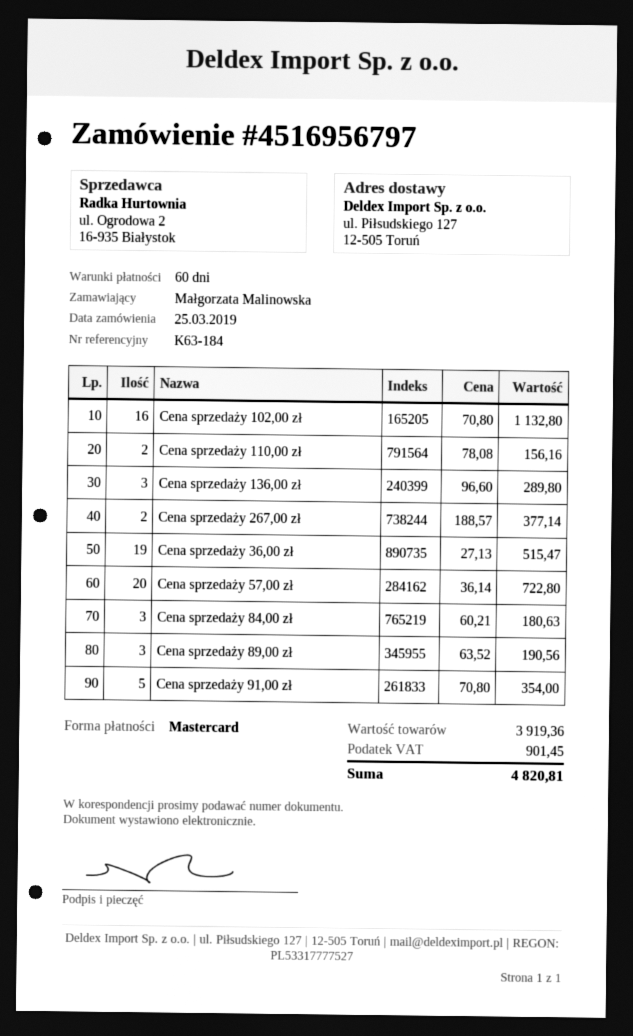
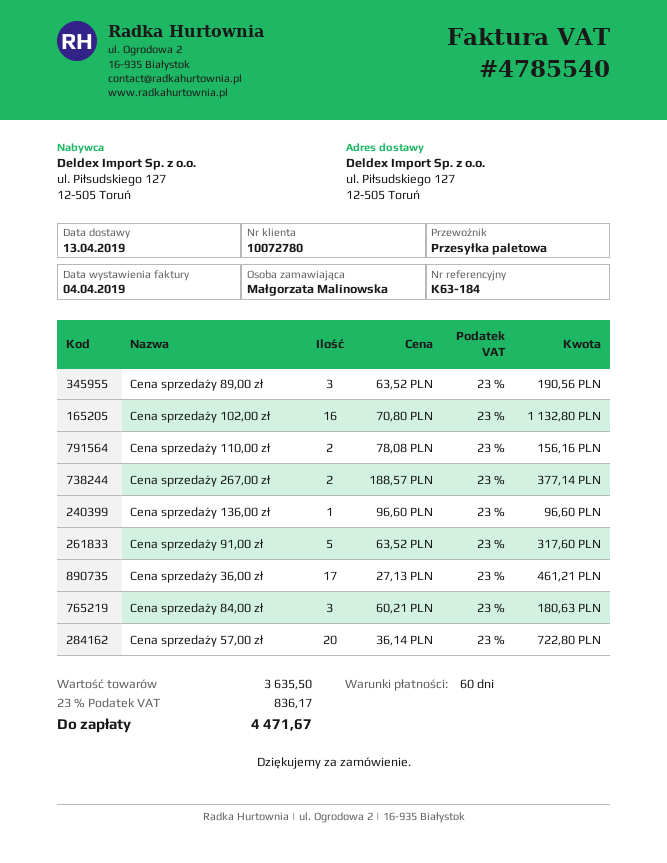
Cena sprzedaży 136,00 zł: 3 x 96.60 = 289.80 -> 1 x 96.60 = 96.60
Cena sprzedaży 36,00 zł: 19 x 27.13 = 515.47 -> 17 x 27.13 = 461.21
Cena sprzedaży 91,00 zł: 5 x 70.80 = 354.00 -> 5 x 63.52 = 317.60
subtotal: 3919.36 -> 3635.50
tax: 901.45 -> 836.17
total: 4820.81 -> 4471.67

